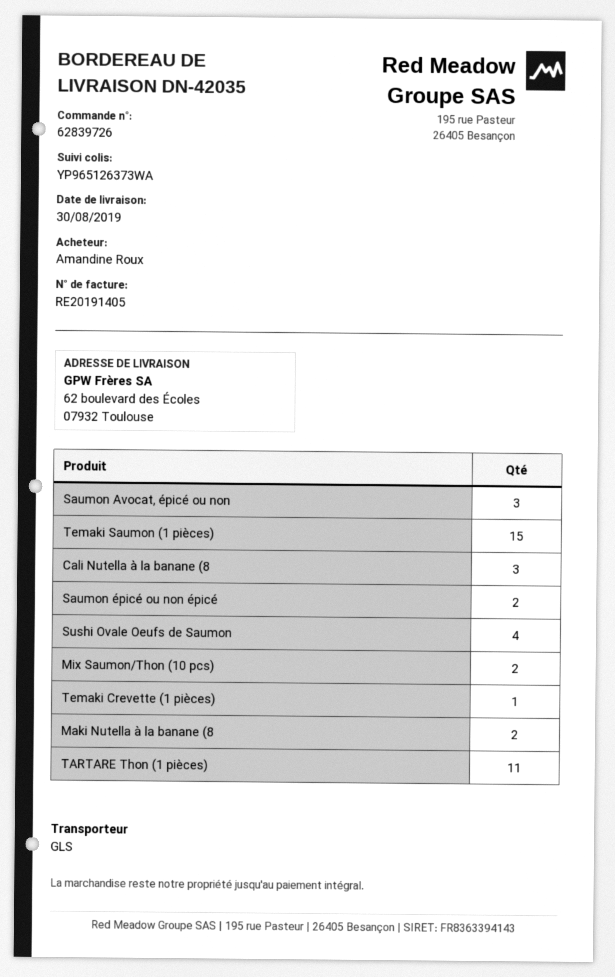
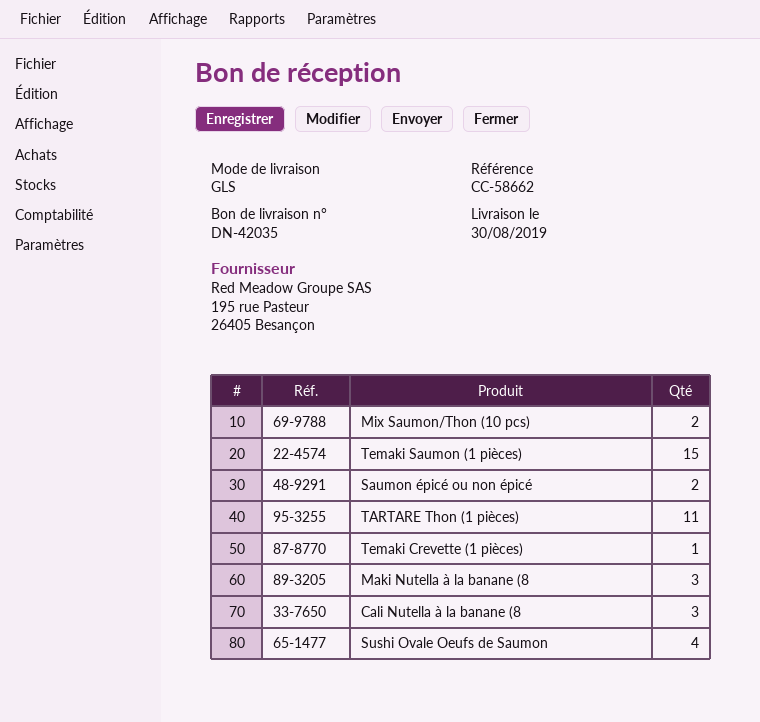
Saumon Avocat, épicé ou non: 3 -> none
Maki Nutella à la banane (8: 2 -> 3

